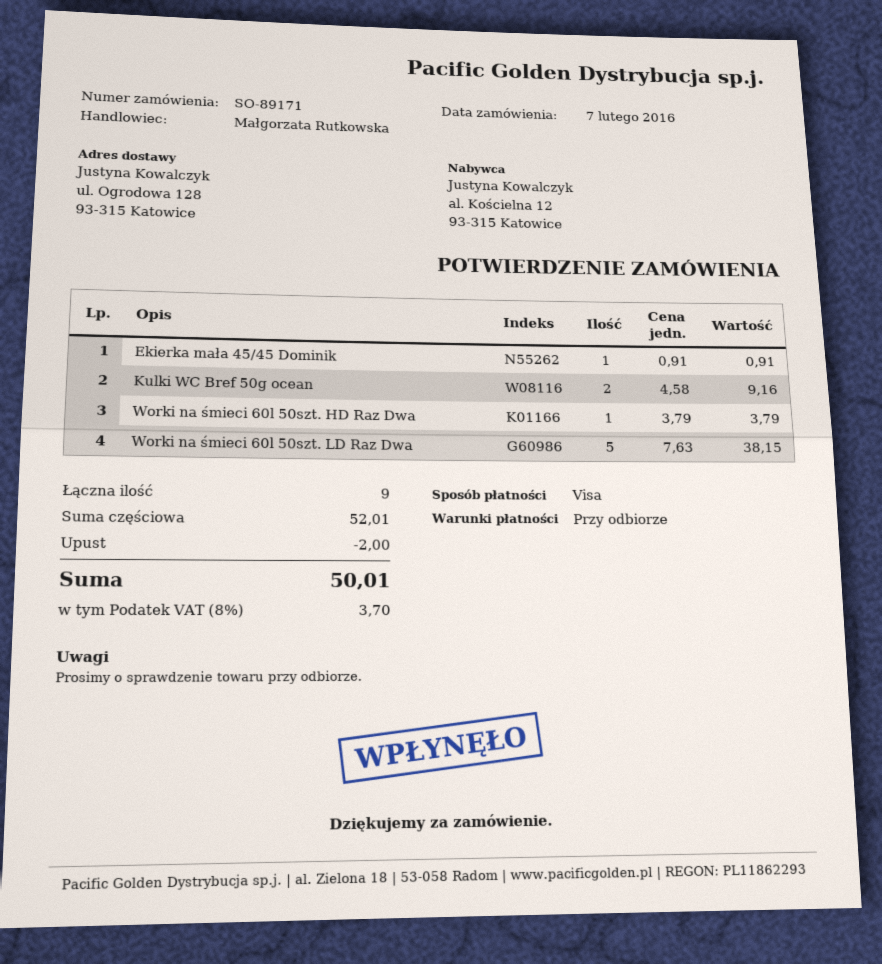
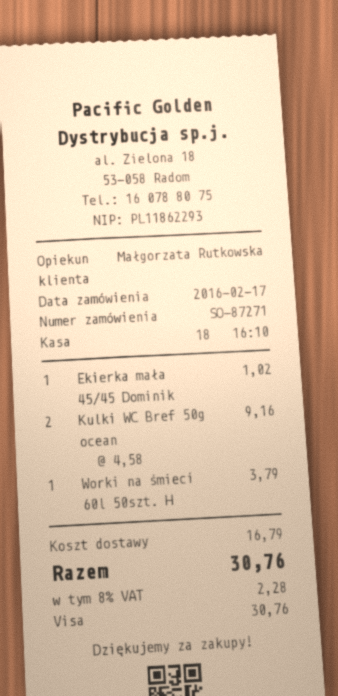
order number: SO-89171 -> SO-87271
order date: 2016-02-07 -> 2016-02-17
Ekierka mała 45/45 Dominik: 1 x 0.91 = 0.91 -> 1 x 1.02 = 1.02
Worki na śmieci 60l 50szt. LD Raz Dwa: 5 x 7.63 = 38.15 -> none
discount: 2.00 -> none
shipping: none -> 16.79
tax: 8% = 3.70 -> 8% = 2.28
total: 50.01 -> 30.76

